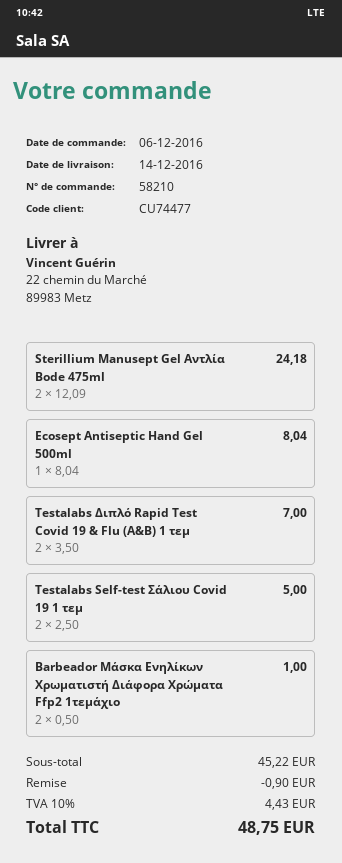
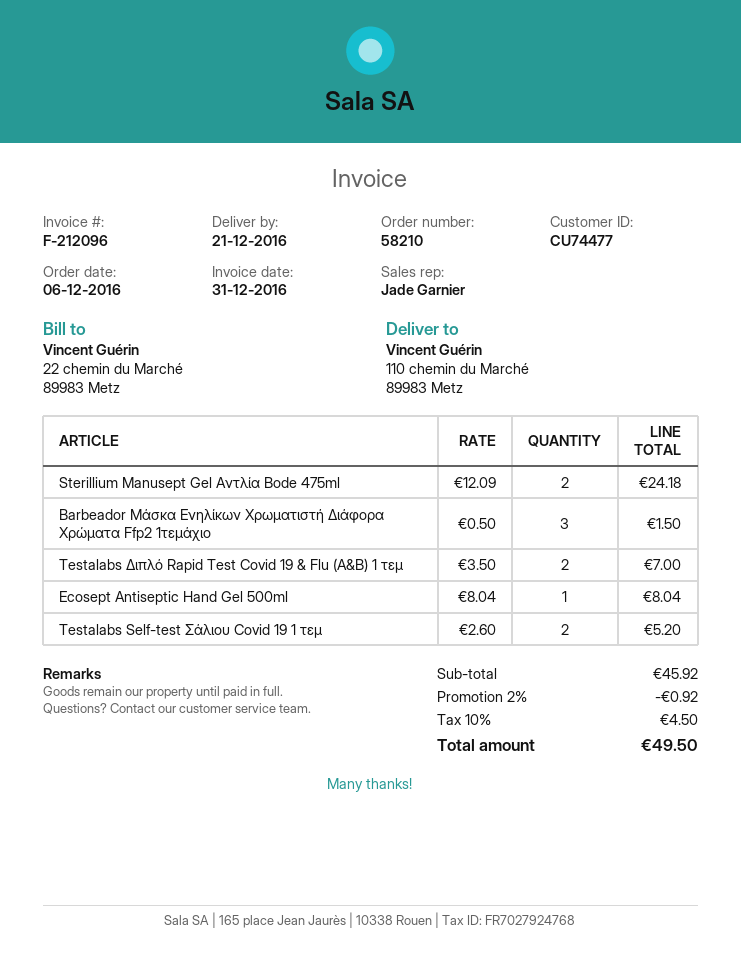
delivery date: 2016-12-14 -> 2016-12-21
ship to: 22 chemin du Marché, 89983 Metz -> 110 chemin du Marché, 89983 Metz
Testalabs Self-test Σάλιου Covid 19 1 τεμ: 2 x 2.50 = 5.00 -> 2 x 2.60 = 5.20
Barbeador Μάσκα Ενηλίκων Χρωματιστή Διάφορα Χρώματα Ffp2 1τεμάχιο: 2 x 0.50 = 1.00 -> 3 x 0.50 = 1.50
subtotal: 45.22 -> 45.92
discount: 0.90 -> 0.92
tax: 10% = 4.43 -> 10% = 4.50
total: 48.75 -> 49.50

